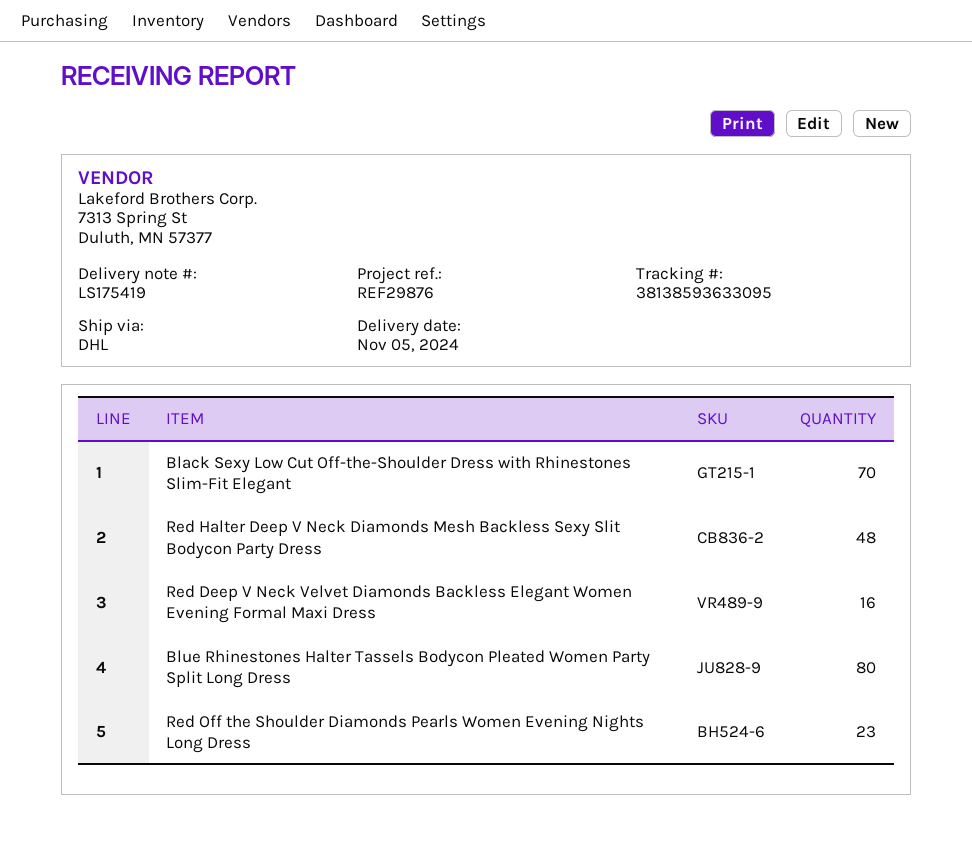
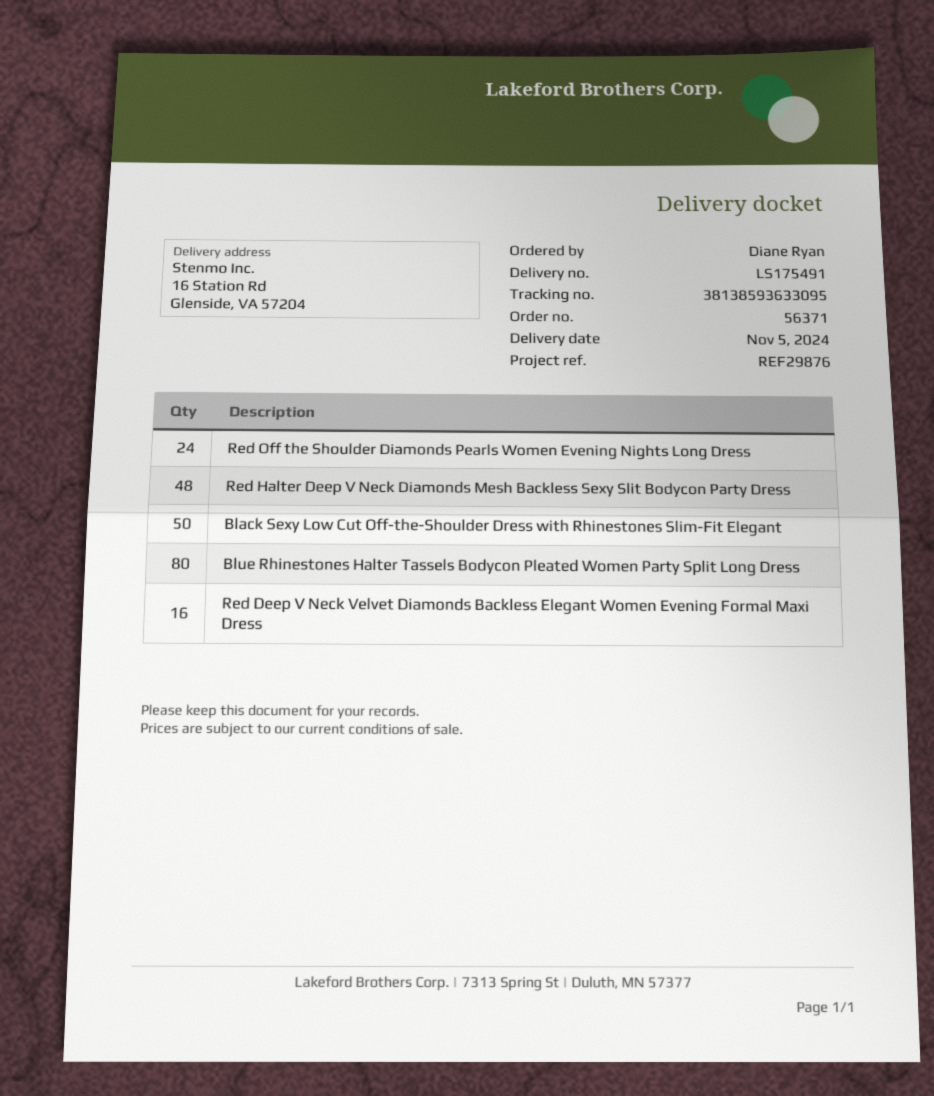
delivery note number: LS175419 -> LS175491
Black Sexy Low Cut Off-the-Shoulder Dress with Rhinestones Slim-Fit Elegant: 70 -> 50
Red Off the Shoulder Diamonds Pearls Women Evening Nights Long Dress: 23 -> 24

